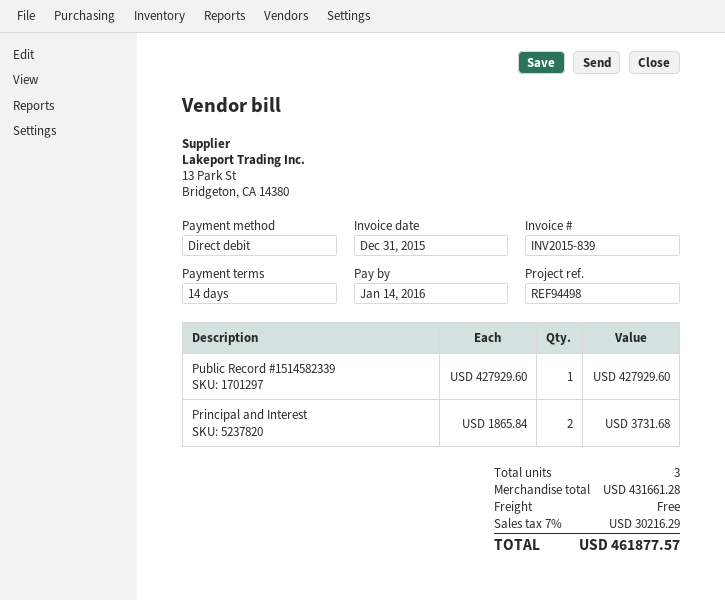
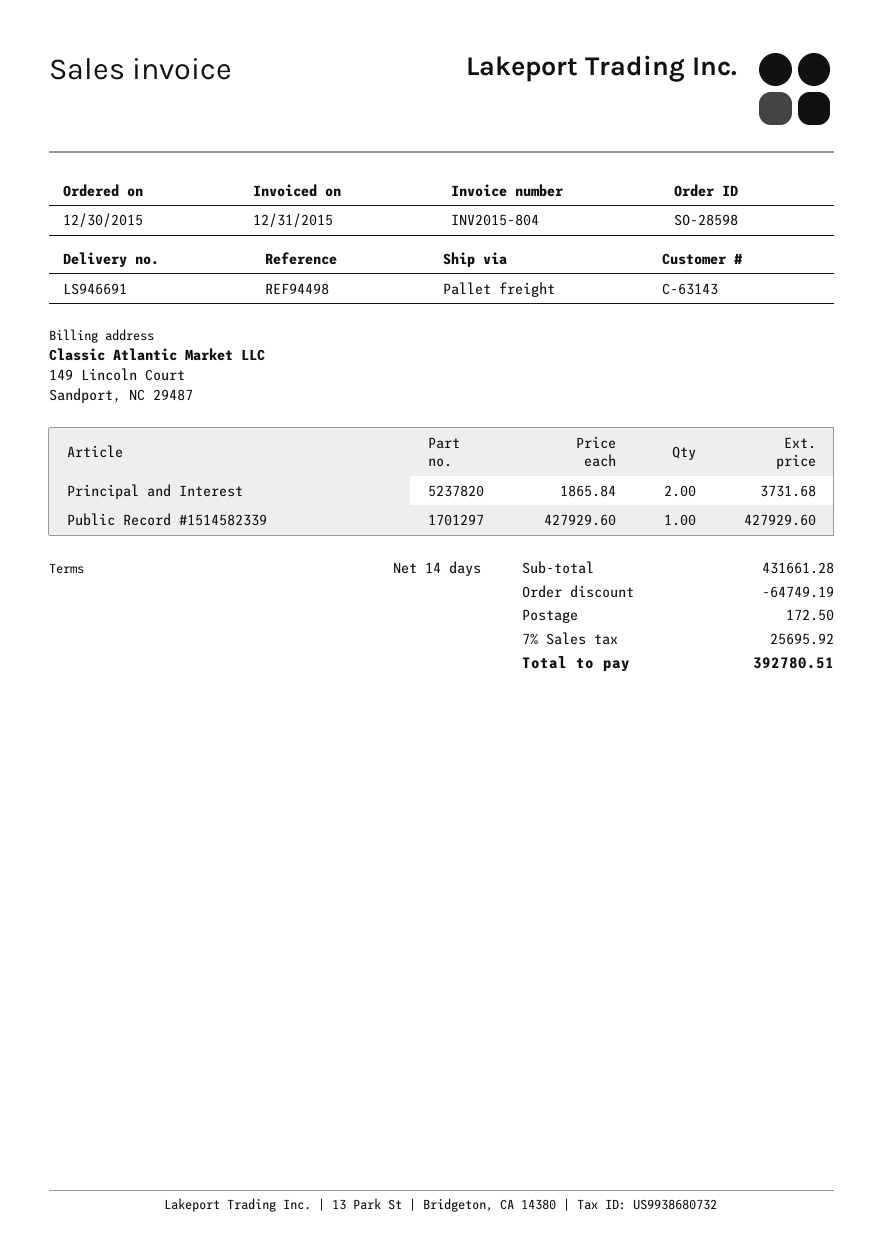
invoice number: INV2015-839 -> INV2015-804
discount: none -> 64749.19
shipping: 0.00 -> 172.50
tax: 7% = 30216.29 -> 7% = 25695.92
total: 461877.57 -> 392780.51

